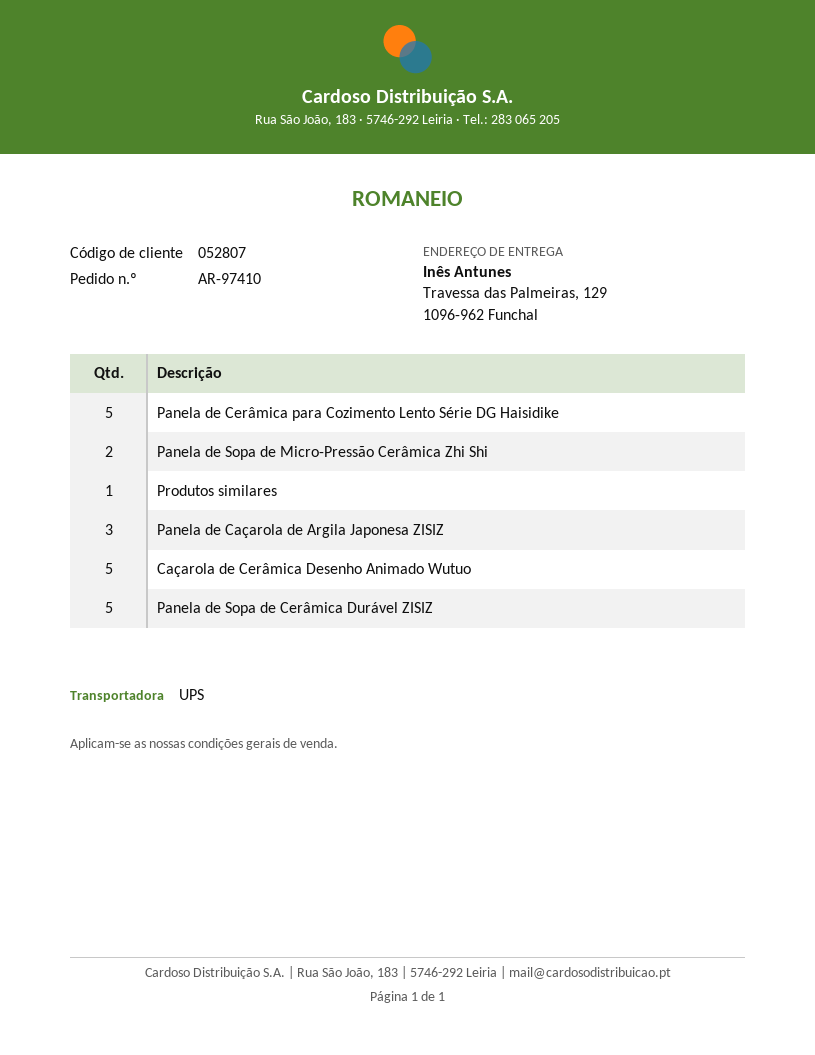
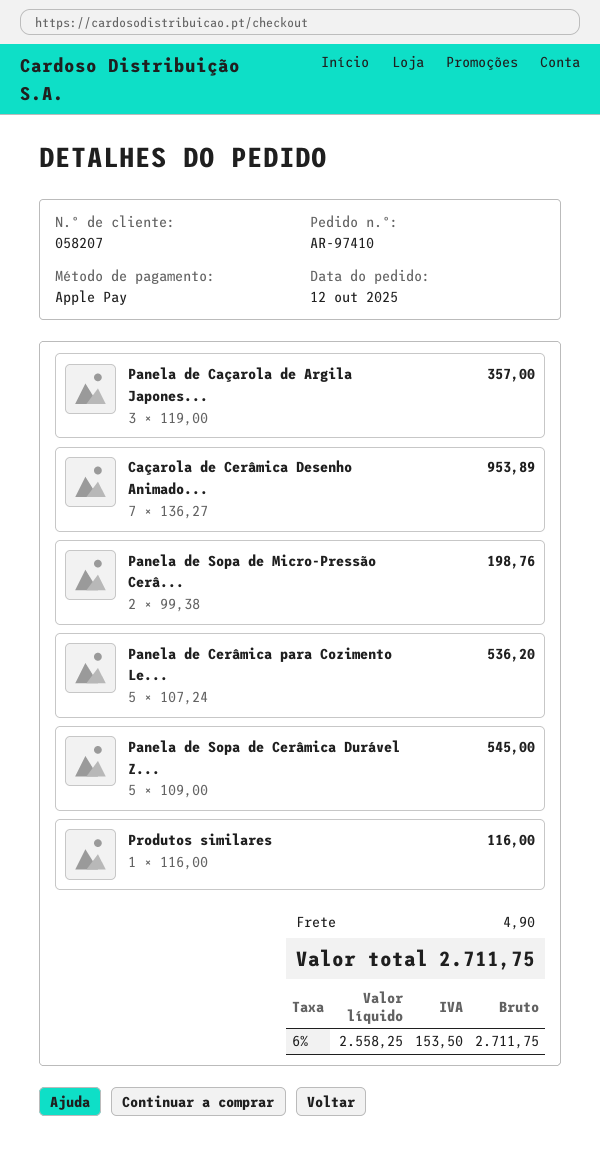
customer number: 052807 -> 058207
Caçarola de Cerâmica Desenho Animado Wutuo: 5 -> 7

